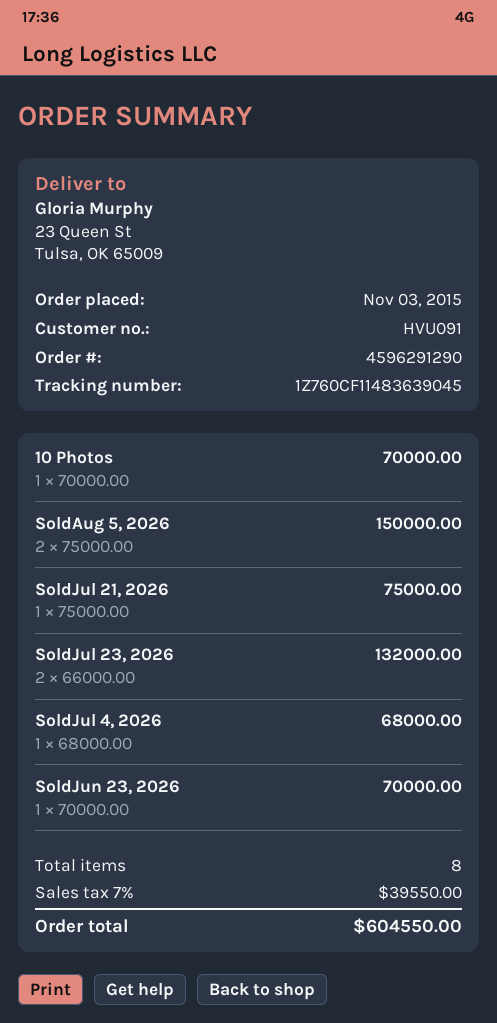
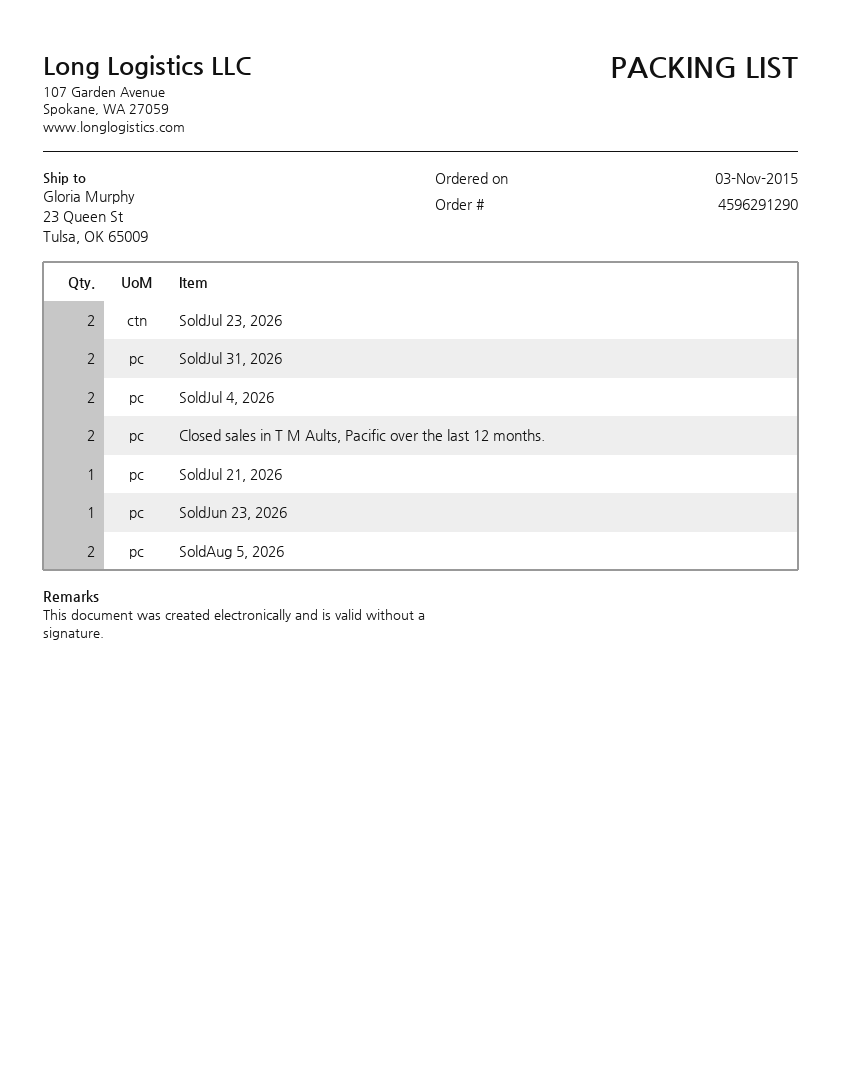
10 Photos: 1 -> none
SoldJul 4, 2026: 1 -> 2
SoldJul 31, 2026: none -> 2
Closed sales in T M Aults, Pacific over the last 12 months.: none -> 2

